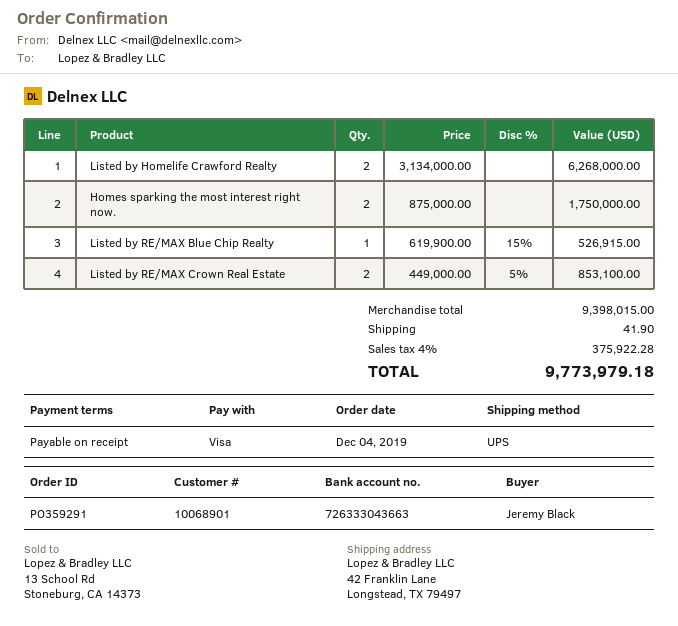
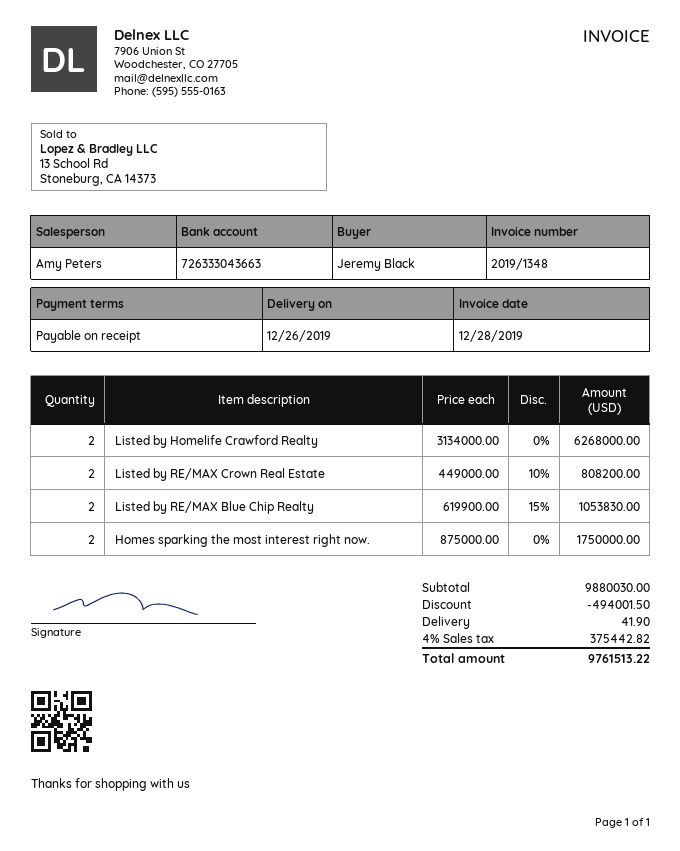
Listed by RE/MAX Blue Chip Realty: 1 x 619900.00 - 15% = 526915.00 -> 2 x 619900.00 - 15% = 1053830.00
Listed by RE/MAX Crown Real Estate: 2 x 449000.00 - 5% = 853100.00 -> 2 x 449000.00 - 10% = 808200.00
subtotal: 9398015.00 -> 9880030.00
discount: none -> 494001.50
tax: 4% = 375922.28 -> 4% = 375442.82
total: 9773979.18 -> 9761513.22

